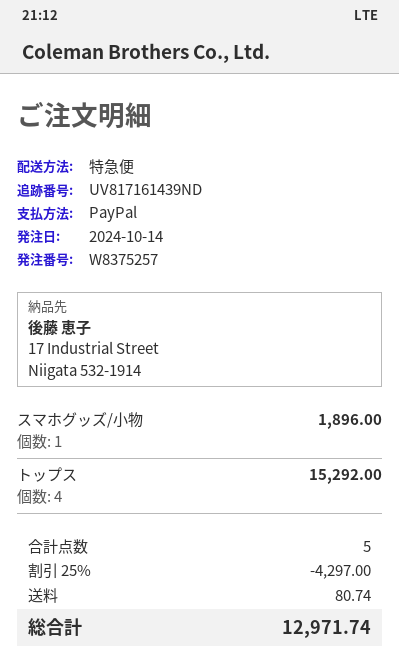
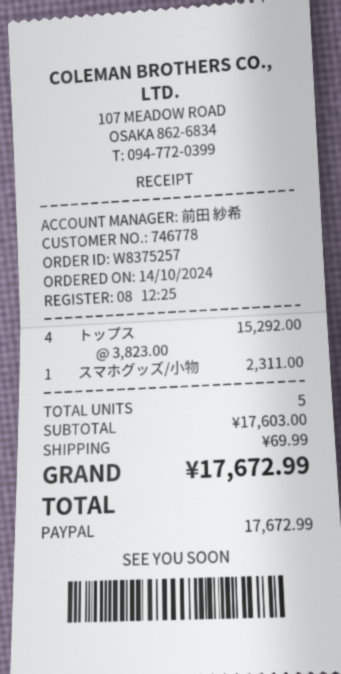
スマホグッズ/小物: 1 for 1896.00 -> 1 for 2311.00
discount: 25% = 4297.00 -> none
shipping: 80.74 -> 69.99
total: 12971.74 -> 17672.99

